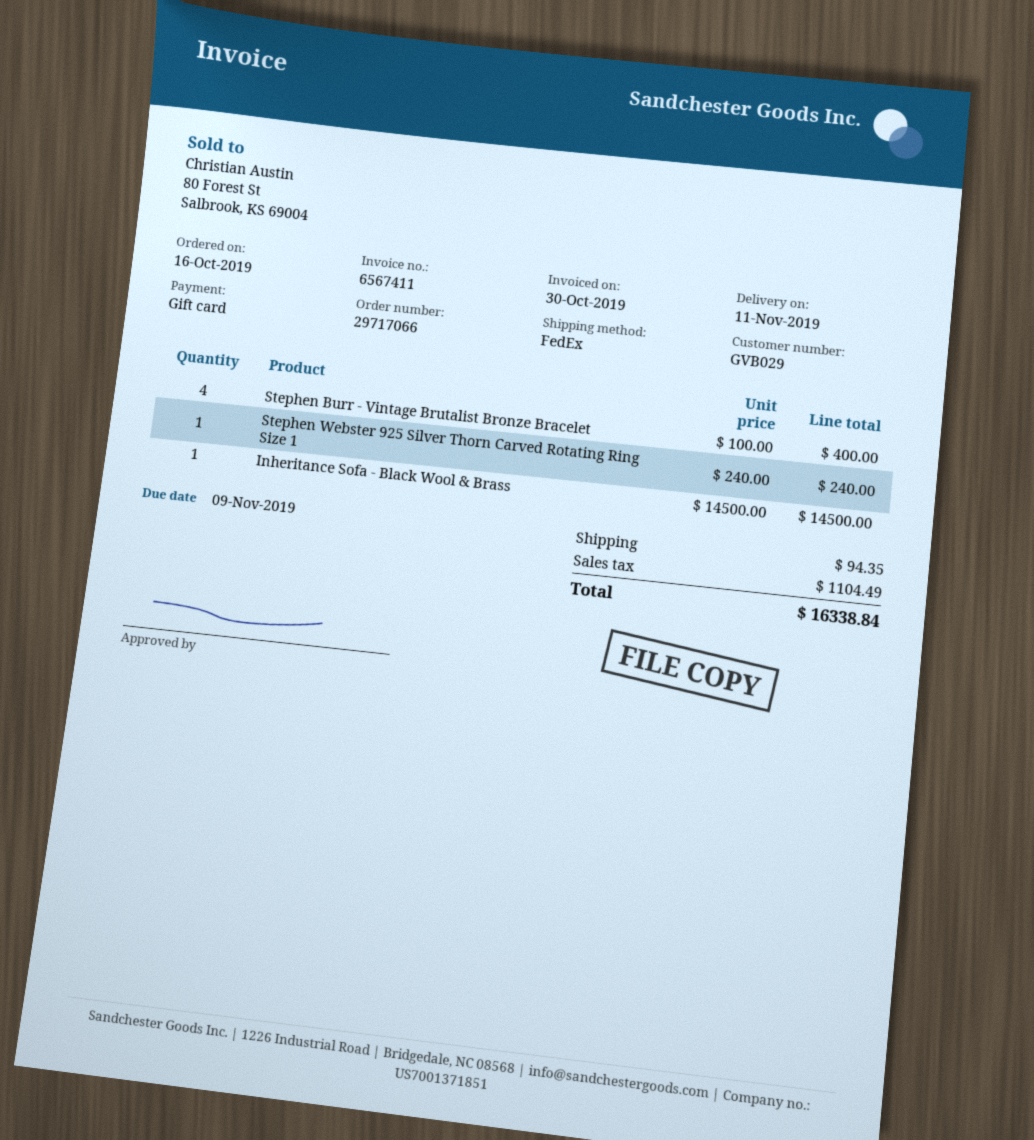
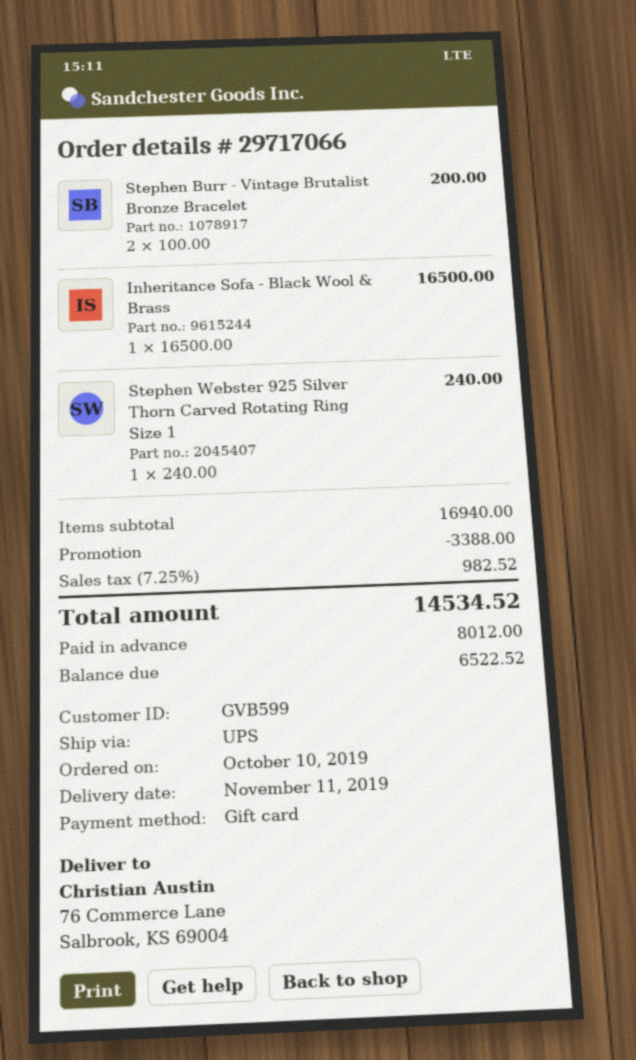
order date: 2019-10-16 -> 2019-10-10
customer number: GVB029 -> GVB599
shipping method: FedEx -> UPS
Stephen Burr - Vintage Brutalist Bronze Bracelet: 4 x 100.00 = 400.00 -> 2 x 100.00 = 200.00
Inheritance Sofa - Black Wool & Brass: 1 x 14500.00 = 14500.00 -> 1 x 16500.00 = 16500.00
discount: none -> 3388.00
shipping: 94.35 -> none
tax: 1104.49 -> 982.52
total: 16338.84 -> 14534.52

